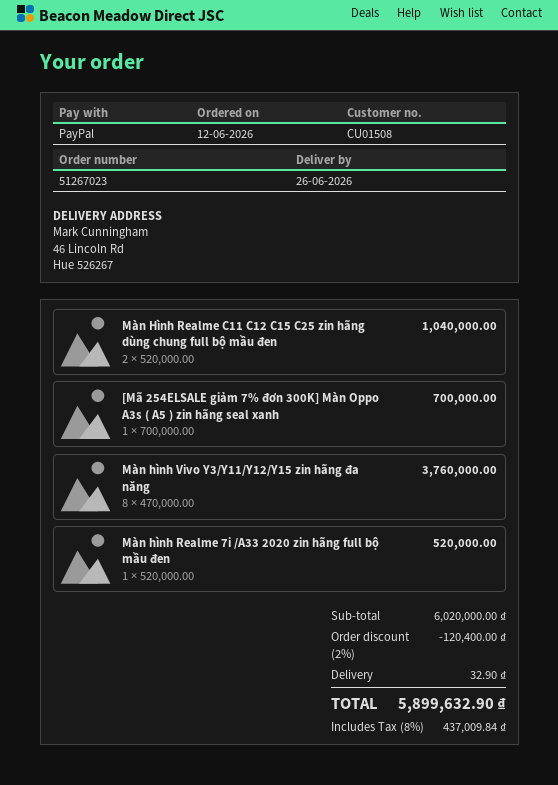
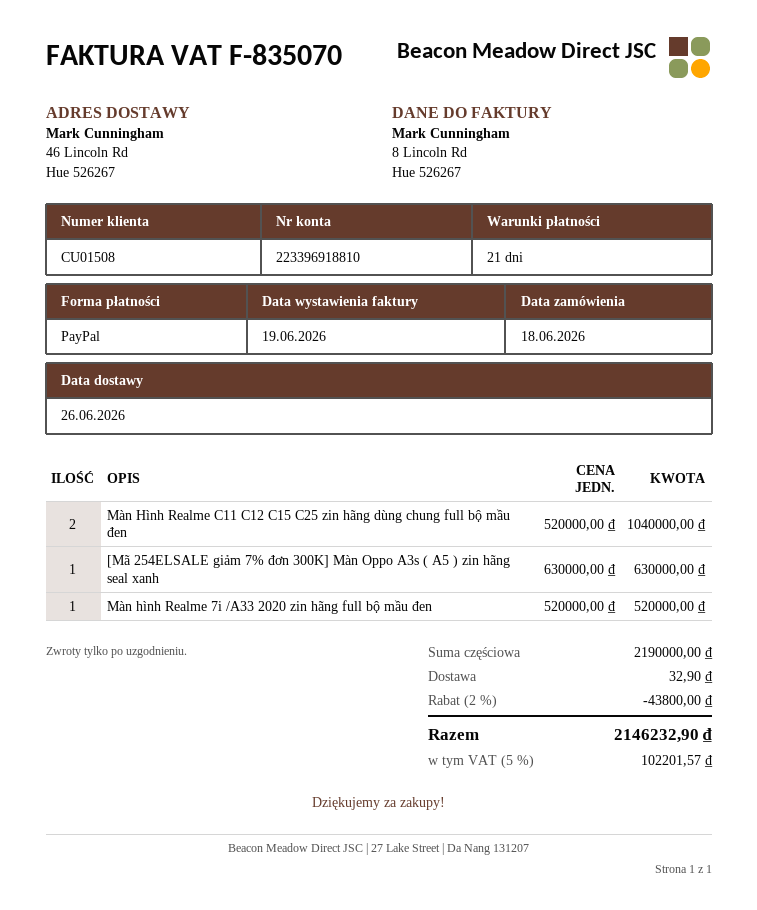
order date: 2026-06-12 -> 2026-06-18
[Mã 254ELSALE giảm 7% đơn 300K] Màn Oppo A3s ( A5 ) zin hãng seal xanh: 1 x 700000.00 = 700000.00 -> 1 x 630000.00 = 630000.00
Màn hình Vivo Y3/Y11/Y12/Y15 zin hãng đa năng: 8 x 470000.00 = 3760000.00 -> none
subtotal: 6020000.00 -> 2190000.00
discount: 2% = 120400.00 -> 2% = 43800.00
tax: 8% = 437009.84 -> 5% = 102201.57
total: 5899632.90 -> 2146232.90

